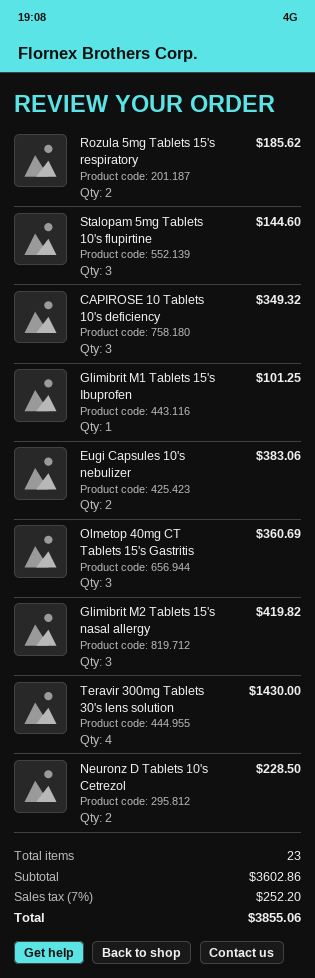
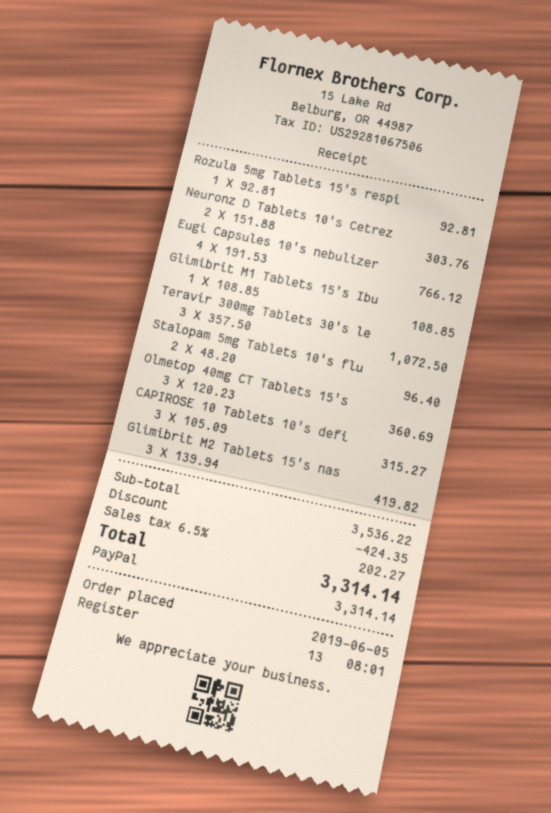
Rozula 5mg Tablets 15's respiratory: 2 for 185.62 -> 1 for 92.81
Stalopam 5mg Tablets 10's flupirtine: 3 for 144.60 -> 2 for 96.40
CAPIROSE 10 Tablets 10's deficiency: 3 for 349.32 -> 3 for 315.27
Glimibrit M1 Tablets 15's Ibuprofen: 1 for 101.25 -> 1 for 108.85
Eugi Capsules 10's nebulizer: 2 for 383.06 -> 4 for 766.12
Teravir 300mg Tablets 30's lens solution: 4 for 1430.00 -> 3 for 1072.50
Neuronz D Tablets 10's Cetrezol: 2 for 228.50 -> 2 for 303.76
subtotal: 3602.86 -> 3536.22
discount: none -> 424.35
tax: 7% = 252.20 -> 6.5% = 202.27
total: 3855.06 -> 3314.14

